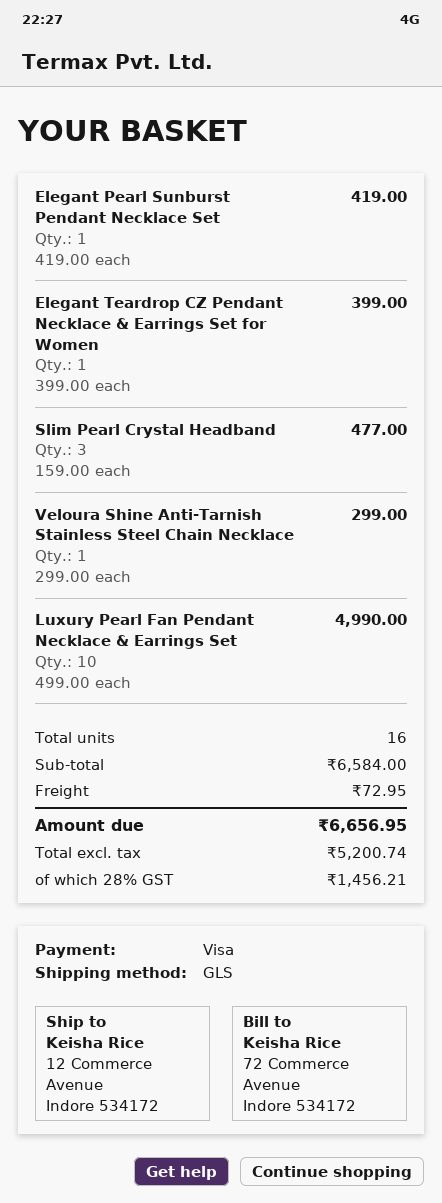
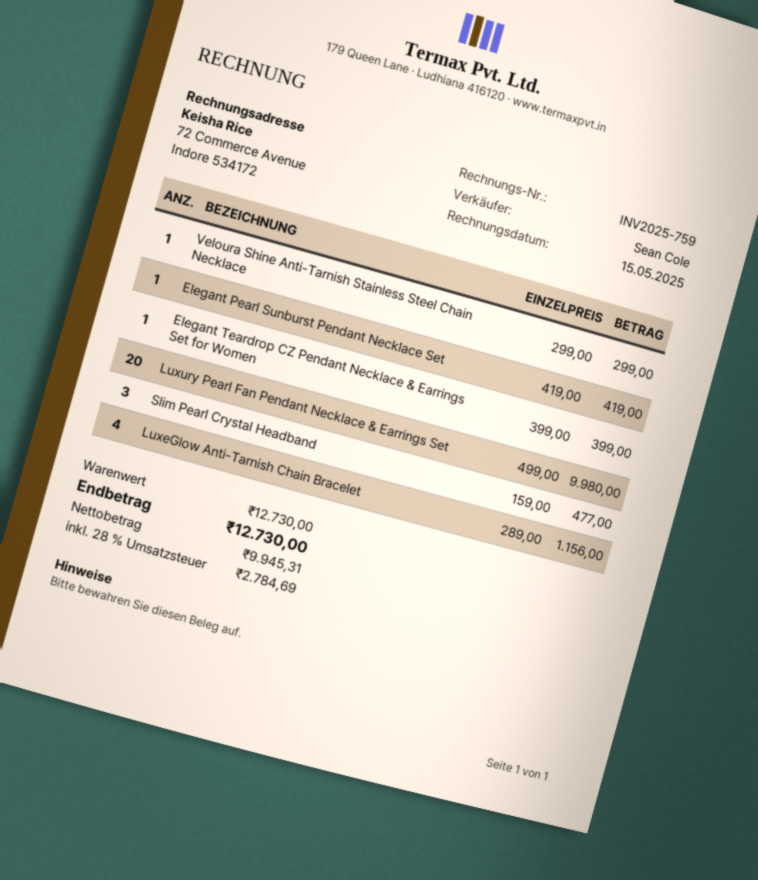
Luxury Pearl Fan Pendant Necklace & Earrings Set: 10 x 499.00 = 4990.00 -> 20 x 499.00 = 9980.00
LuxeGlow Anti-Tarnish Chain Bracelet: none -> 4 x 289.00 = 1156.00
subtotal: 6584.00 -> 12730.00
shipping: 72.95 -> none
net: 5200.74 -> 9945.31
tax: 28% = 1456.21 -> 28% = 2784.69
total: 6656.95 -> 12730.00

